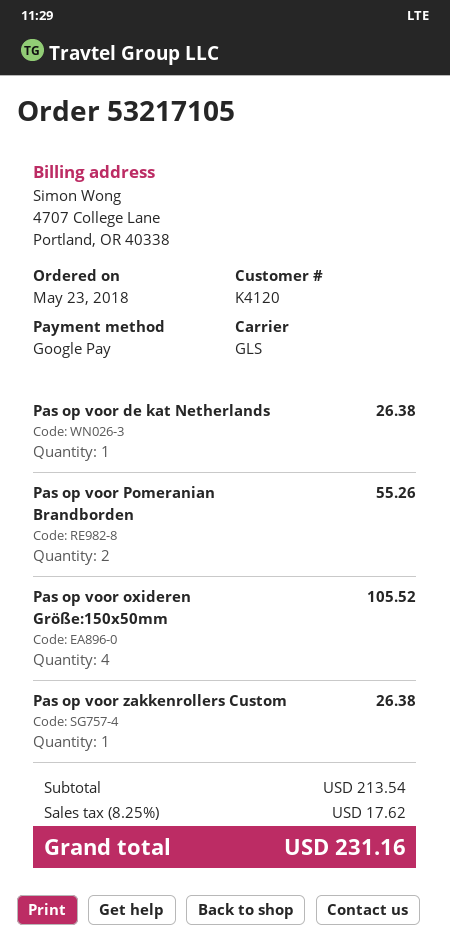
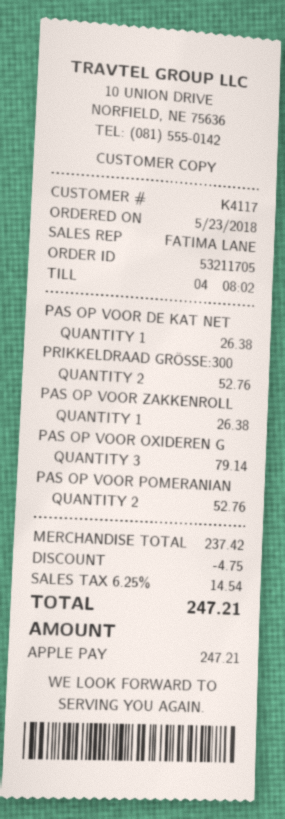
order number: 53217105 -> 53211705
customer number: K4120 -> K4117
payment method: Google Pay -> Apple Pay
Pas op voor Pomeranian Brandborden: 2 for 55.26 -> 2 for 52.76
Pas op voor oxideren Größe:150x50mm: 4 for 105.52 -> 3 for 79.14
PRIKKELDRAAD GRÖSSE:300: none -> 2 for 52.76
subtotal: 213.54 -> 237.42
discount: none -> 4.75
tax: 8.25% = 17.62 -> 6.25% = 14.54
total: 231.16 -> 247.21

